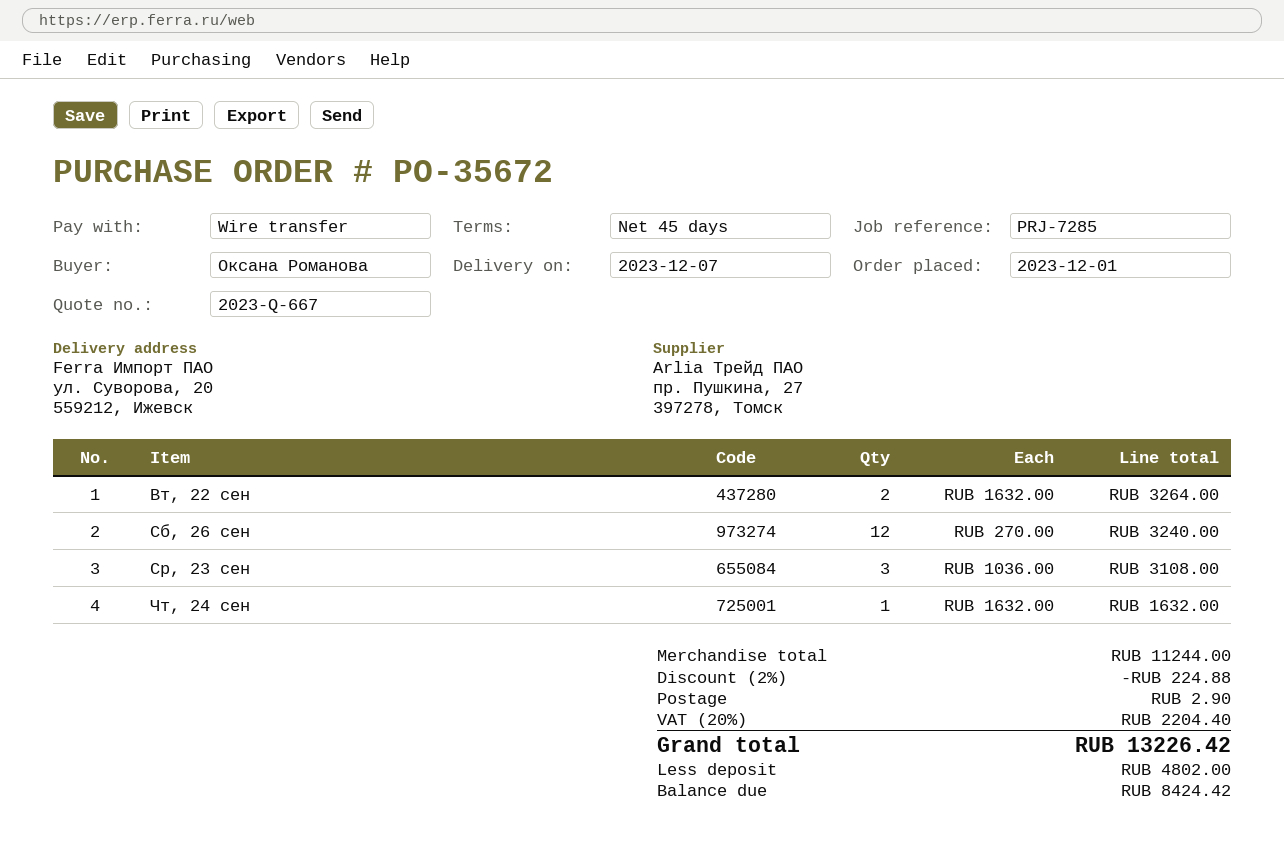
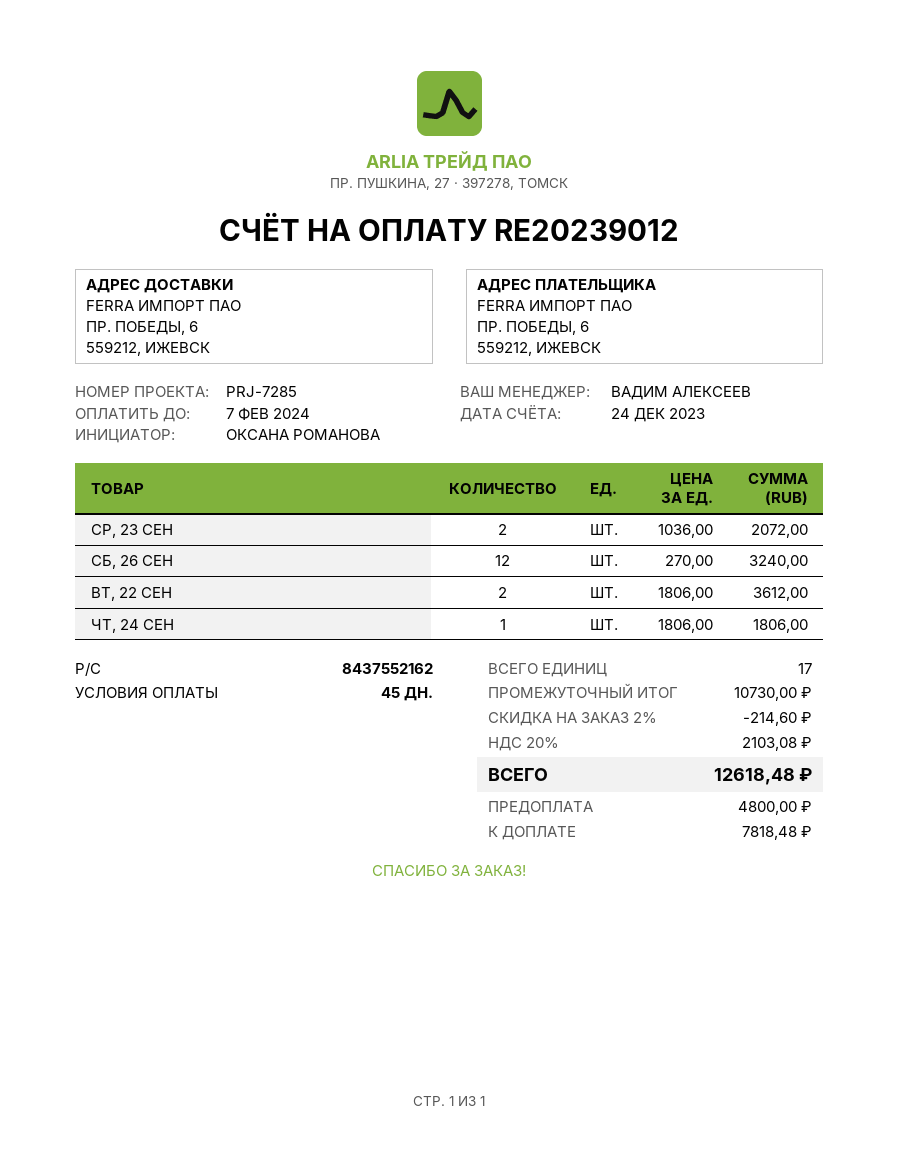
ship to: ул. Суворова, 20, 559212, Ижевск -> ПР. ПОБЕДЫ, 6, 559212, ИЖЕВСК
Вт, 22 сен: 2 x 1632.00 = 3264.00 -> 2 x 1806.00 = 3612.00
Ср, 23 сен: 3 x 1036.00 = 3108.00 -> 2 x 1036.00 = 2072.00
Чт, 24 сен: 1 x 1632.00 = 1632.00 -> 1 x 1806.00 = 1806.00
subtotal: 11244.00 -> 10730.00
discount: 2% = 224.88 -> 2% = 214.60
shipping: 2.90 -> none
tax: 20% = 2204.40 -> 20% = 2103.08
total: 13226.42 -> 12618.48
deposit: 4802.00 -> 4800.00
balance: 8424.42 -> 7818.48

